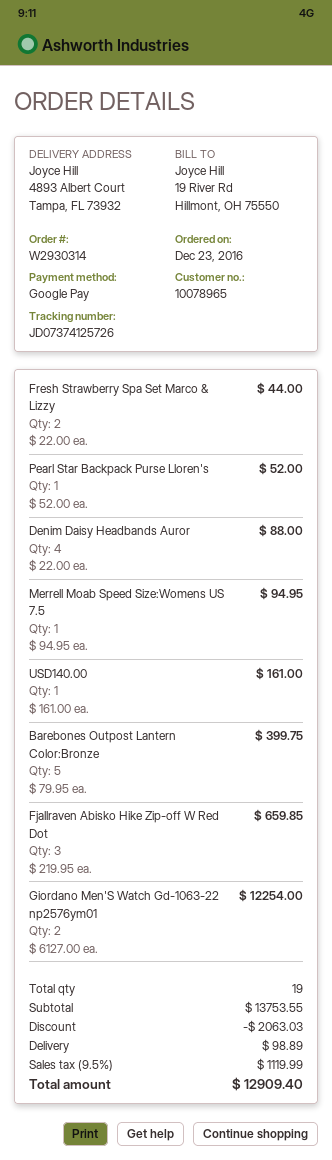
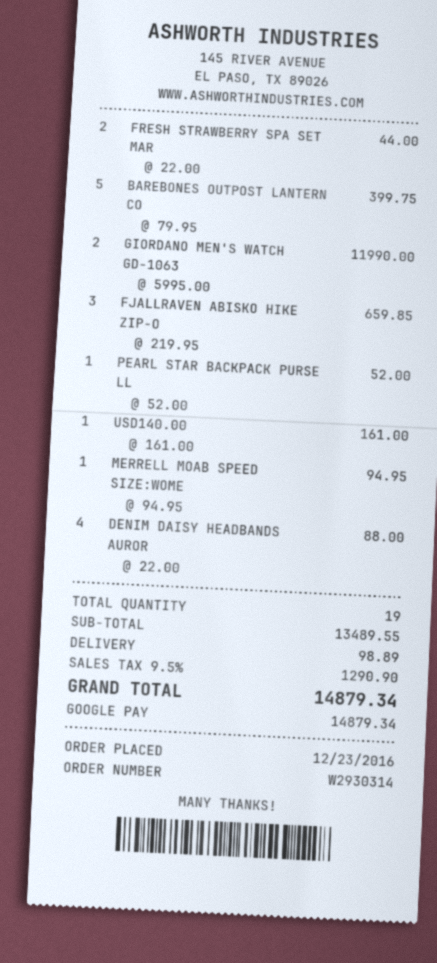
Giordano Men'S Watch Gd-1063-22 np2576ym01: 2 x 6127.00 = 12254.00 -> 2 x 5995.00 = 11990.00
subtotal: 13753.55 -> 13489.55
discount: 2063.03 -> none
tax: 9.5% = 1119.99 -> 9.5% = 1290.90
total: 12909.40 -> 14879.34

